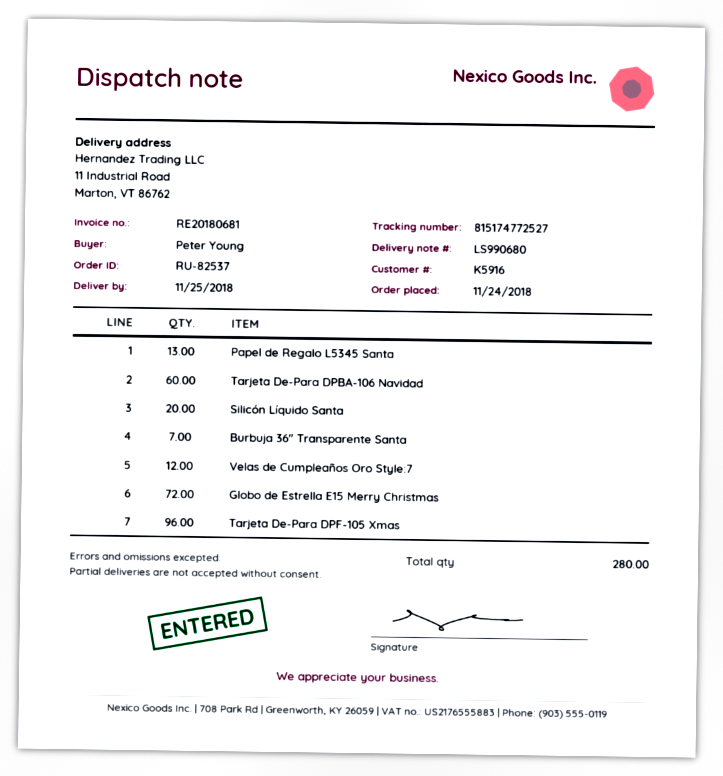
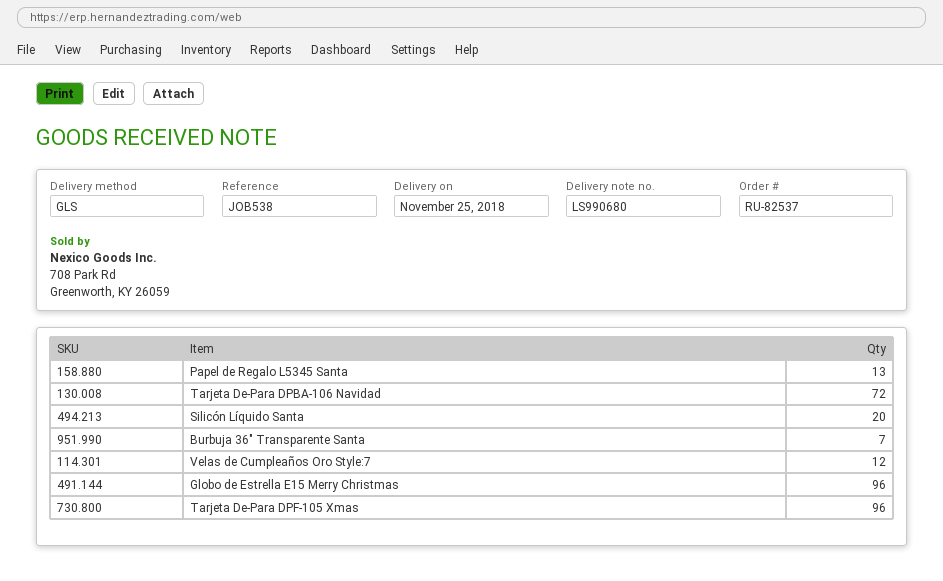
Tarjeta De-Para DPBA-106 Navidad: 60 -> 72
Globo de Estrella E15 Merry Christmas: 72 -> 96

